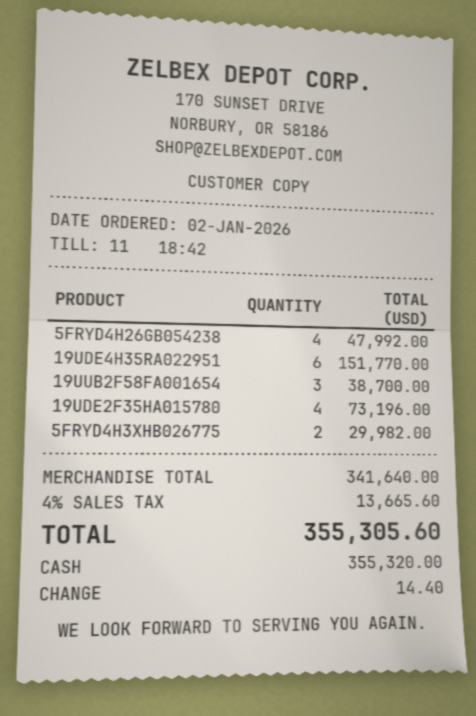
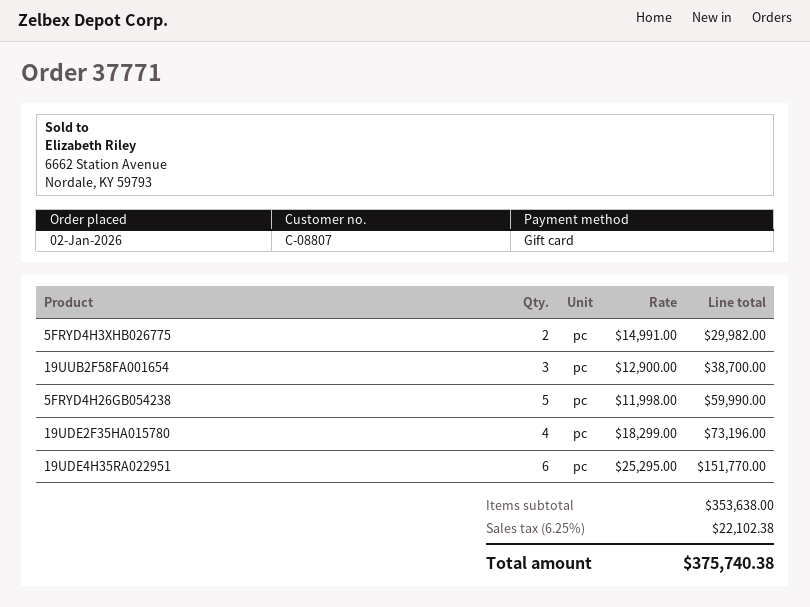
payment method: cash -> gift card
5FRYD4H26GB054238: 4 for 47992.00 -> 5 for 59990.00
subtotal: 341640.00 -> 353638.00
tax: 4% = 13665.60 -> 6.25% = 22102.38
total: 355305.60 -> 375740.38

